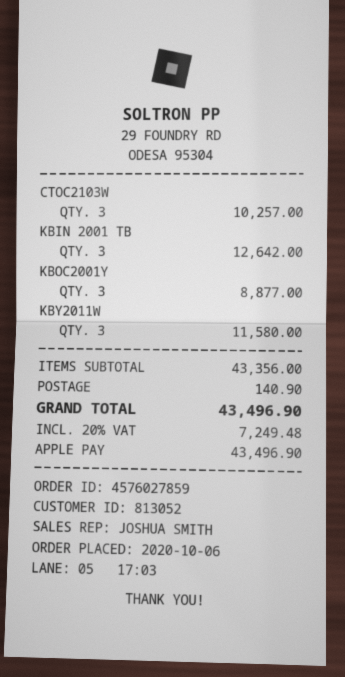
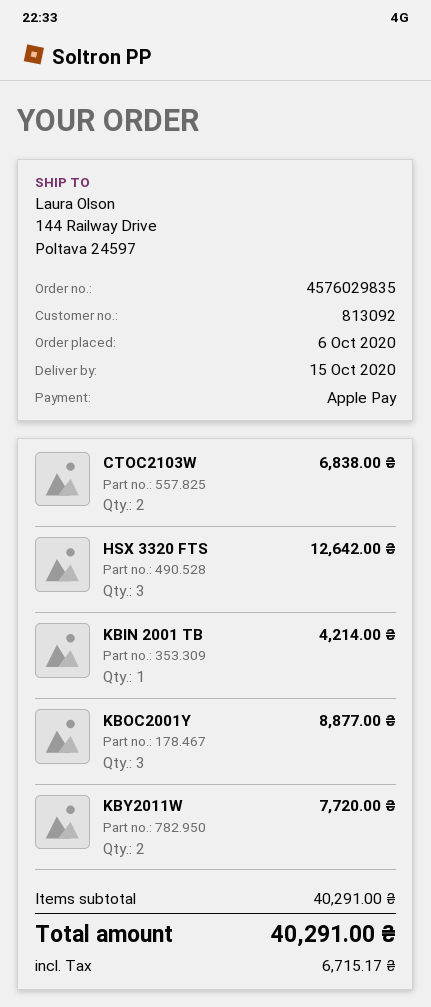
order number: 4576027859 -> 4576029835
customer number: 813052 -> 813092
CTOC2103W: 3 for 10257.00 -> 2 for 6838.00
KBIN 2001 TB: 3 for 12642.00 -> 1 for 4214.00
KBY2011W: 3 for 11580.00 -> 2 for 7720.00
HSX 3320 FTS: none -> 3 for 12642.00
subtotal: 43356.00 -> 40291.00
shipping: 140.90 -> none
tax: 7249.48 -> 6715.17
total: 43496.90 -> 40291.00

